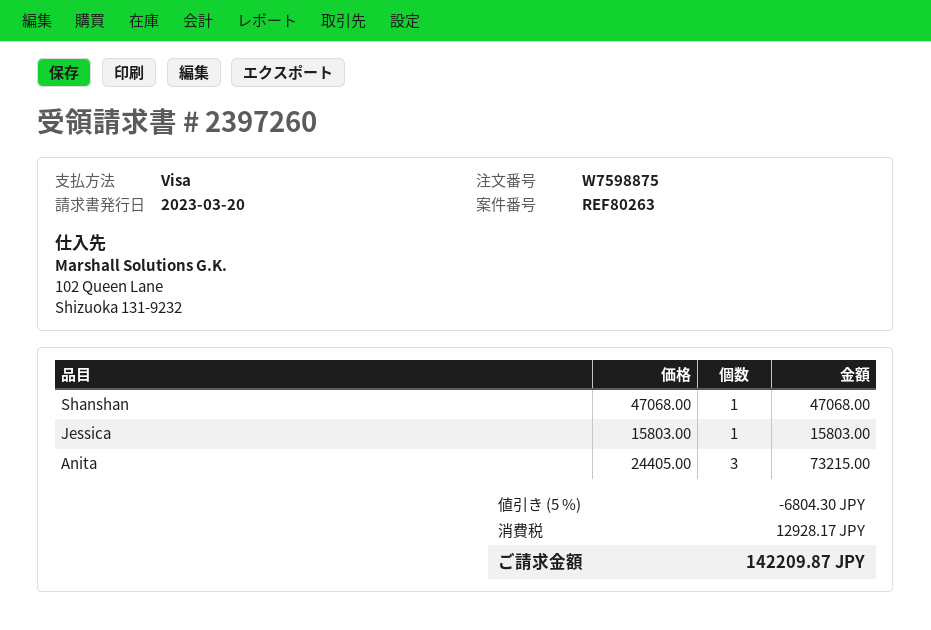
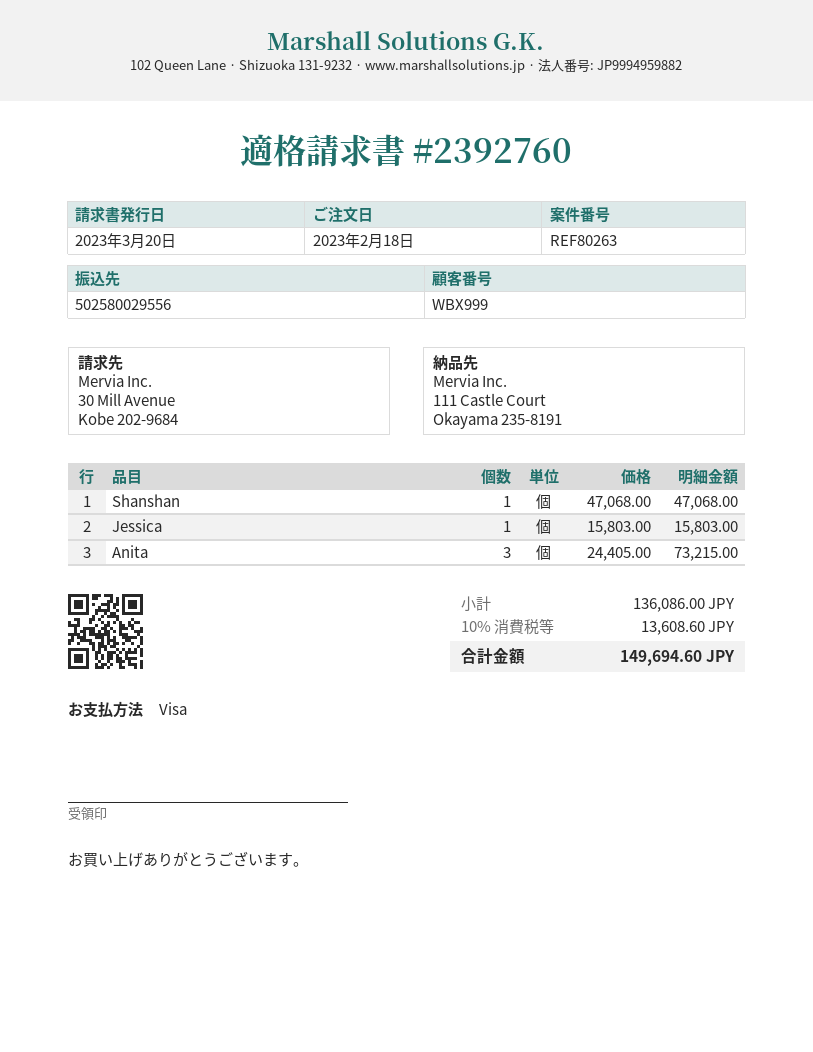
invoice number: 2397260 -> 2392760
discount: 5% = 6804.30 -> none
tax: 12928.17 -> 13608.60
total: 142209.87 -> 149694.60

